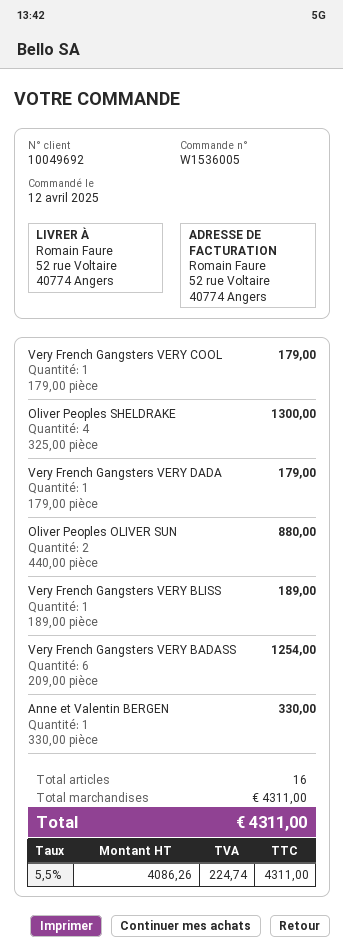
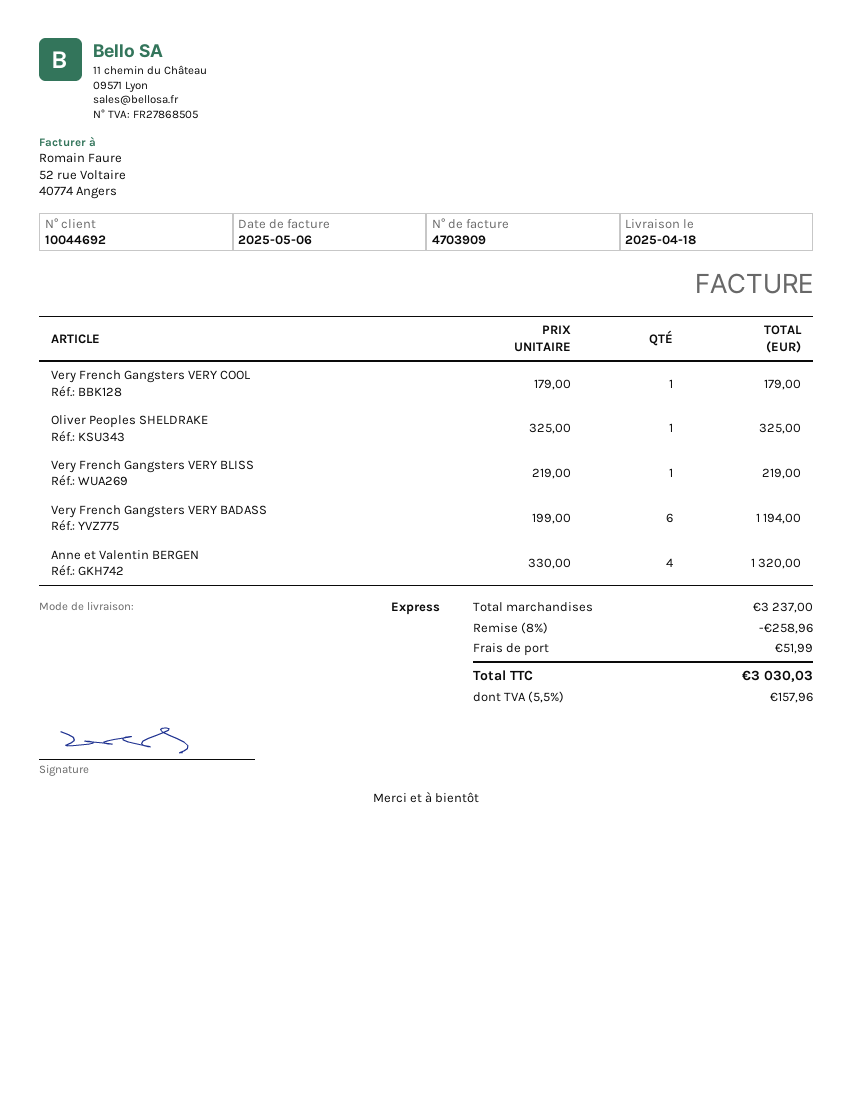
customer number: 10049692 -> 10044692
Oliver Peoples SHELDRAKE: 4 x 325.00 = 1300.00 -> 1 x 325.00 = 325.00
Very French Gangsters VERY DADA: 1 x 179.00 = 179.00 -> none
Oliver Peoples OLIVER SUN: 2 x 440.00 = 880.00 -> none
Very French Gangsters VERY BLISS: 1 x 189.00 = 189.00 -> 1 x 219.00 = 219.00
Very French Gangsters VERY BADASS: 6 x 209.00 = 1254.00 -> 6 x 199.00 = 1194.00
Anne et Valentin BERGEN: 1 x 330.00 = 330.00 -> 4 x 330.00 = 1320.00
subtotal: 4311.00 -> 3237.00
discount: none -> 8% = 258.96
shipping: none -> 51.99
tax: 5.5% = 224.74 -> 5.5% = 157.96
total: 4311.00 -> 3030.03

